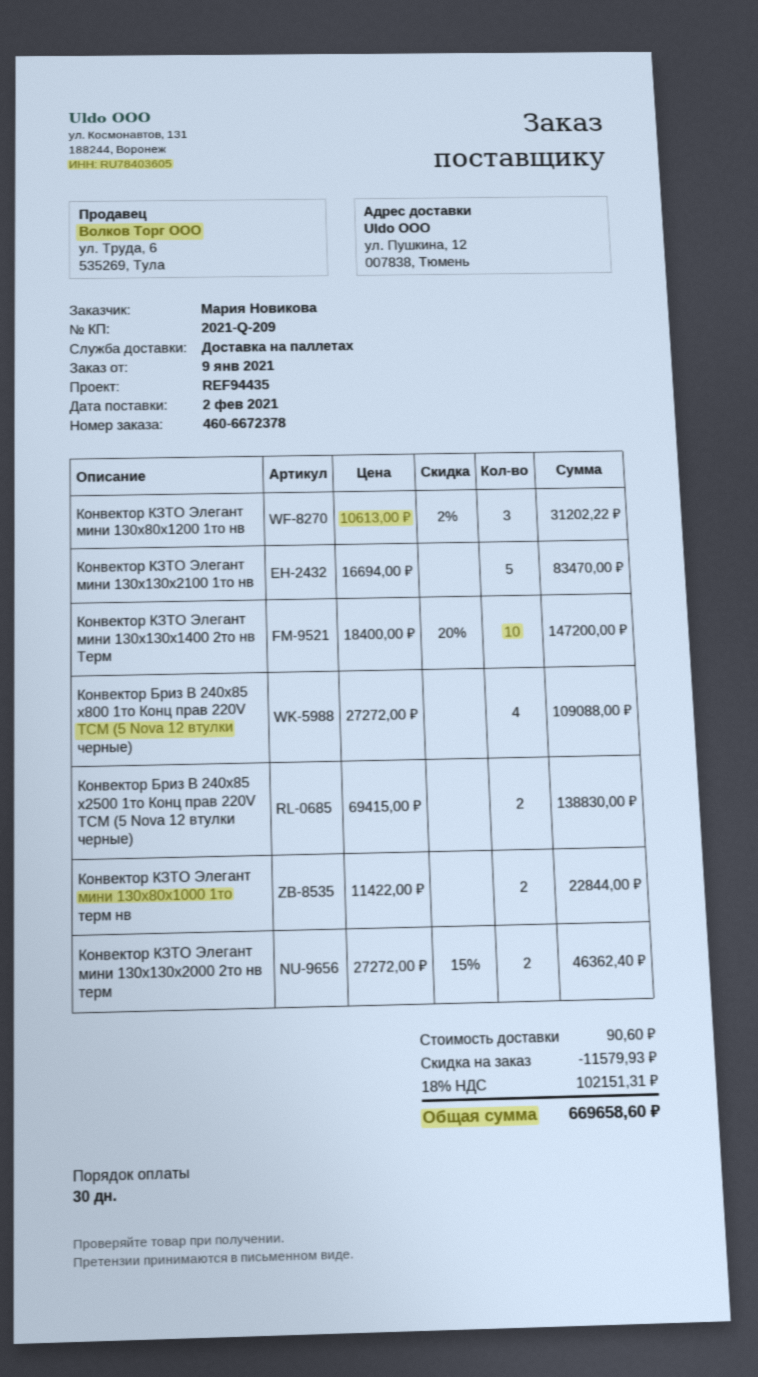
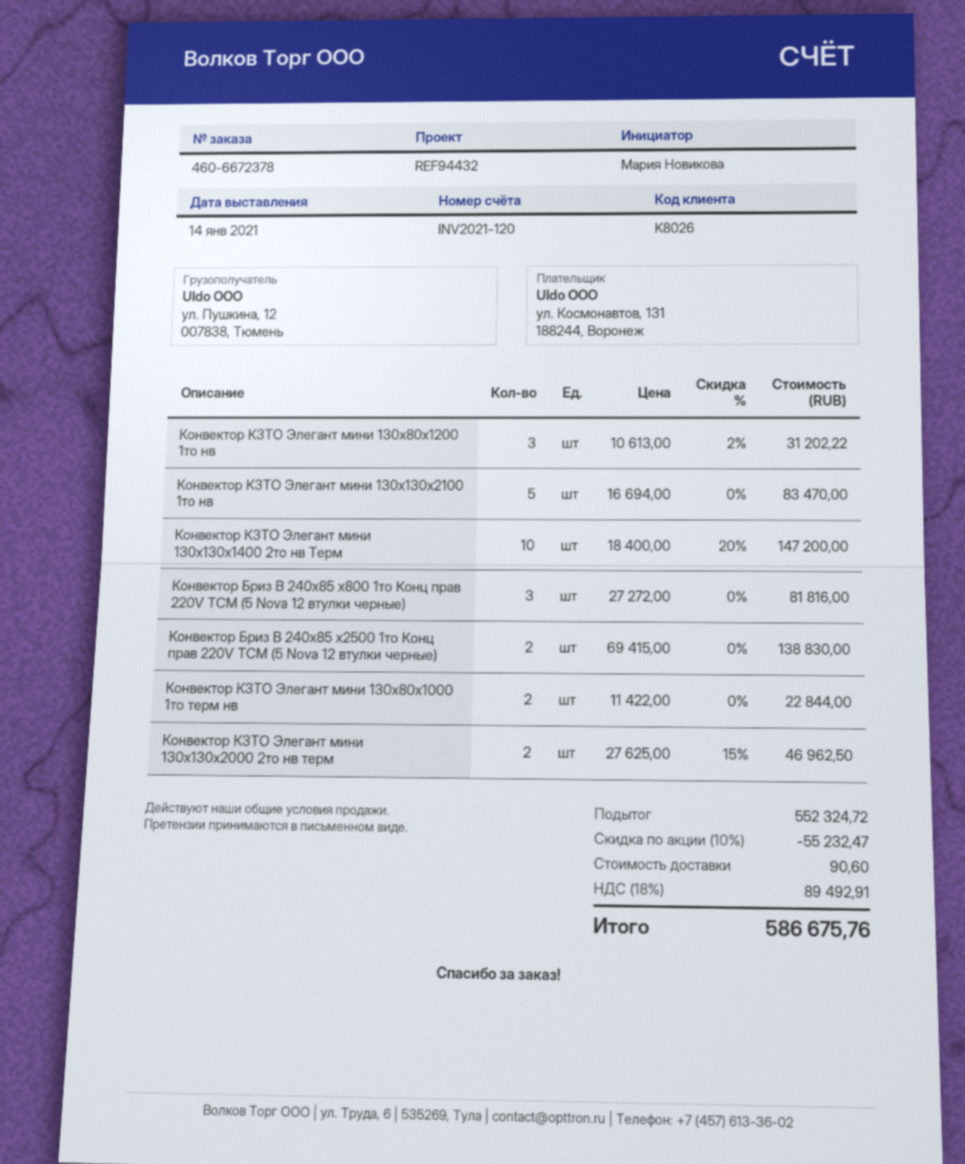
reference: REF94435 -> REF94432
Конвектор Бриз В 240х85 х800 1то Конц прав 220V ТСМ (5 Nova 12 втулки черные): 4 x 27272.00 = 109088.00 -> 3 x 27272.00 = 81816.00
Конвектор КЗТО Элегант мини 130х130х2000 2то нв терм: 2 x 27272.00 - 15% = 46362.40 -> 2 x 27625.00 - 15% = 46962.50
discount: 11579.93 -> 55232.47
tax: 18% = 102151.31 -> 18% = 89492.91
total: 669658.60 -> 586675.76

